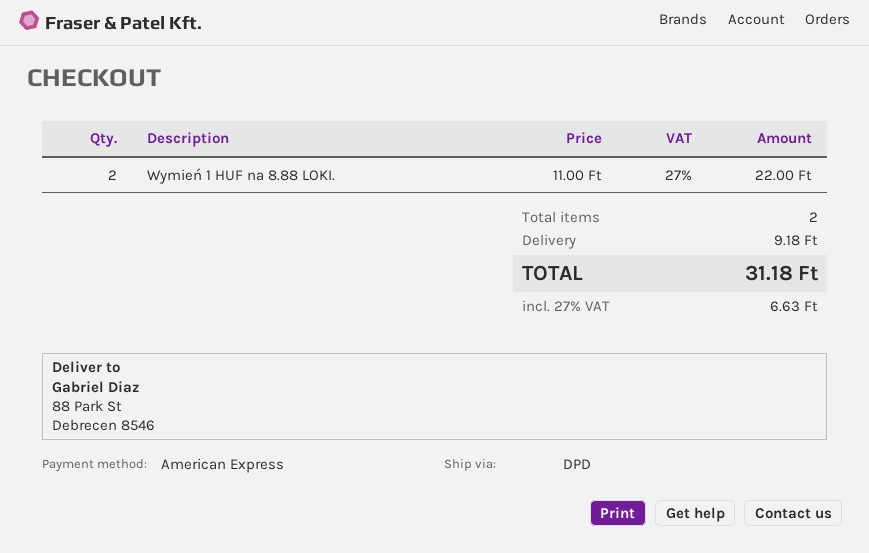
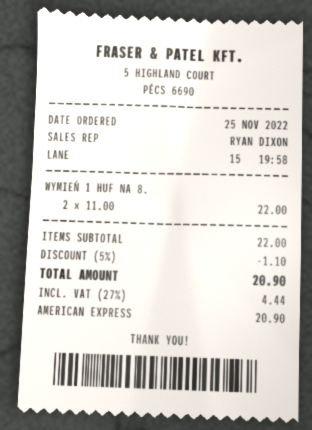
discount: none -> 5% = 1.10
shipping: 9.18 -> none
tax: 27% = 6.63 -> 27% = 4.44
total: 31.18 -> 20.90

